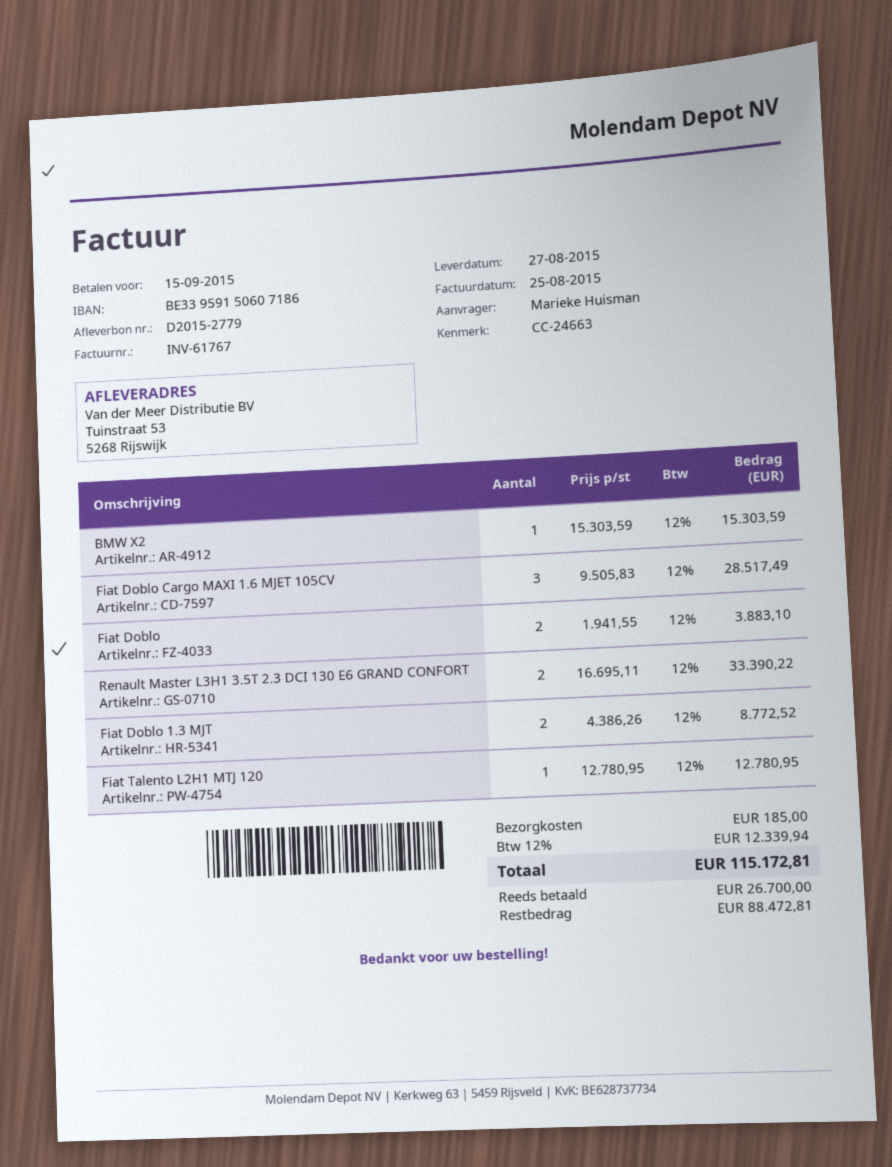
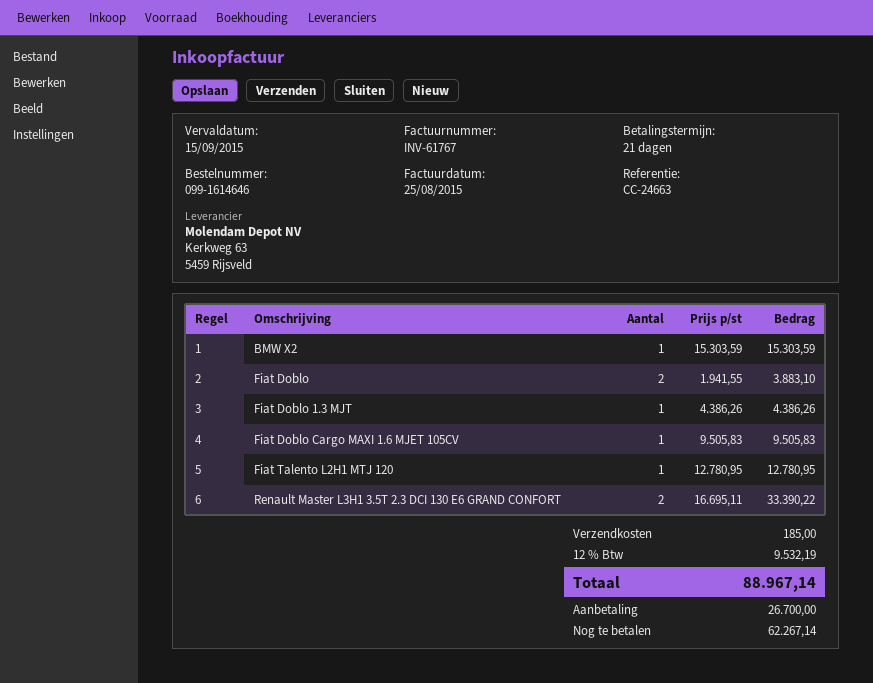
Fiat Doblo Cargo MAXI 1.6 MJET 105CV: 3 x 9505.83 = 28517.49 -> 1 x 9505.83 = 9505.83
Fiat Doblo 1.3 MJT: 2 x 4386.26 = 8772.52 -> 1 x 4386.26 = 4386.26
tax: 12% = 12339.94 -> 12% = 9532.19
total: 115172.81 -> 88967.14
balance: 88472.81 -> 62267.14

